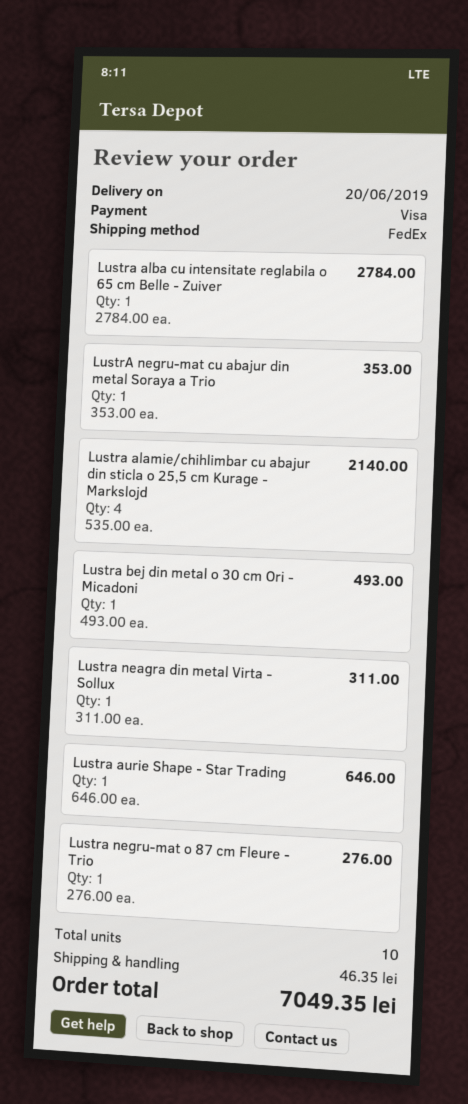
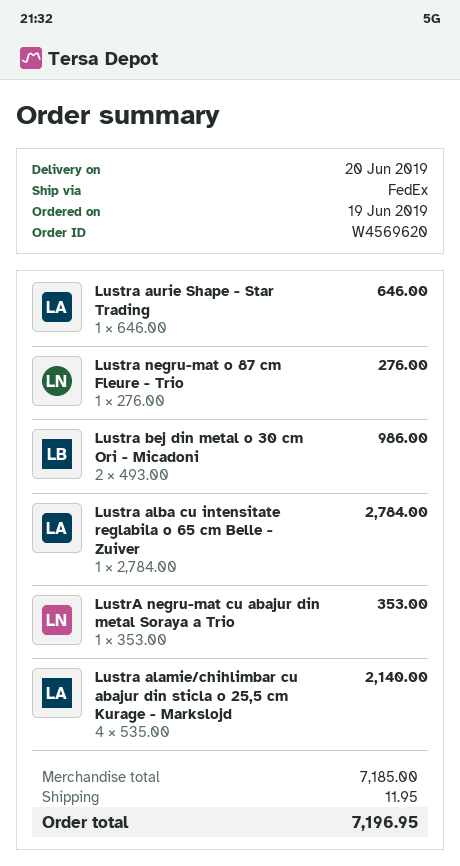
Lustra bej din metal o 30 cm Ori - Micadoni: 1 x 493.00 = 493.00 -> 2 x 493.00 = 986.00
Lustra neagra din metal Virta - Sollux: 1 x 311.00 = 311.00 -> none
shipping: 46.35 -> 11.95
total: 7049.35 -> 7196.95

